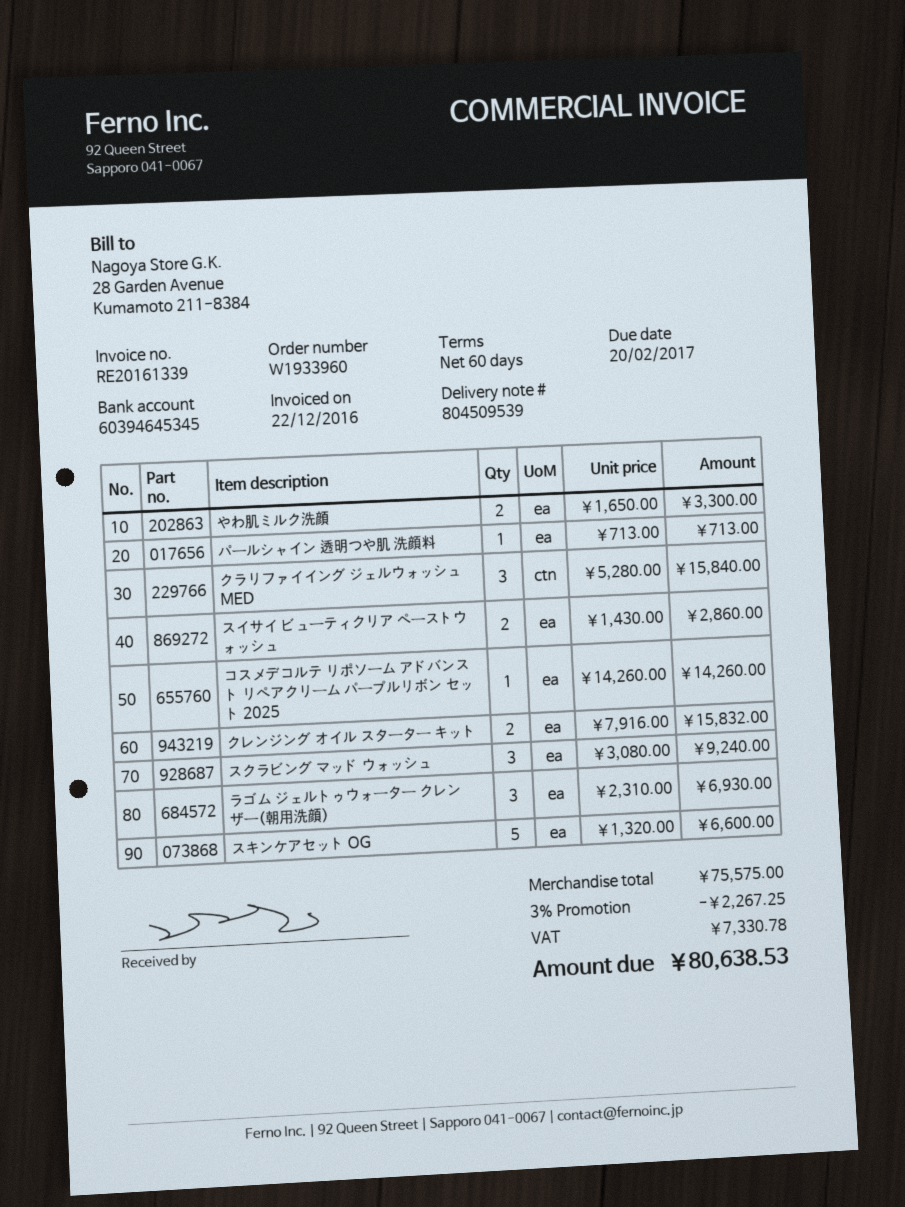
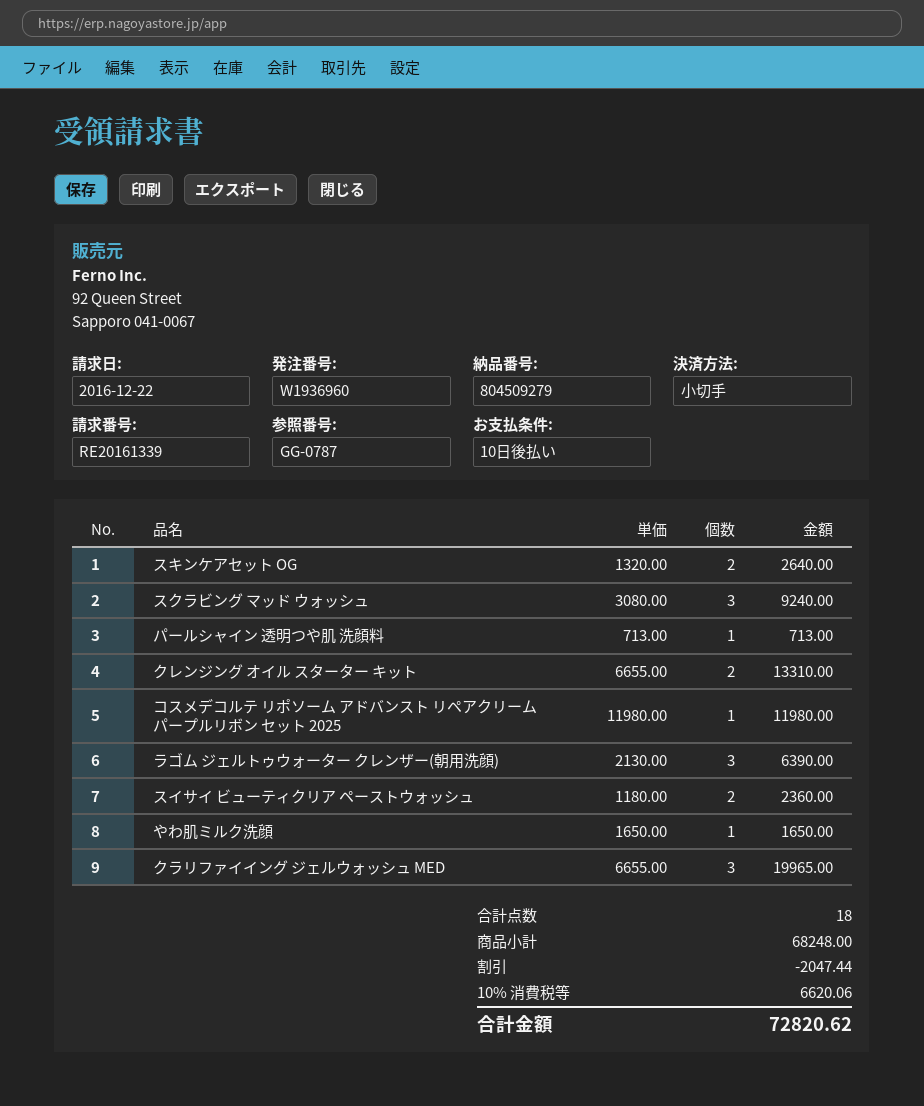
order number: W1933960 -> W1936960
delivery note number: 804509539 -> 804509279
payment terms: 60 days -> 10 days
やわ肌ミルク洗顔: 2 x 1650.00 = 3300.00 -> 1 x 1650.00 = 1650.00
クラリファイイング ジェルウォッシュ MED: 3 x 5280.00 = 15840.00 -> 3 x 6655.00 = 19965.00
スイサイ ビューティクリア ペーストウォッシュ: 2 x 1430.00 = 2860.00 -> 2 x 1180.00 = 2360.00
コスメデコルテ リポソーム アドバンスト リペアクリーム パープルリボン セット 2025: 1 x 14260.00 = 14260.00 -> 1 x 11980.00 = 11980.00
クレンジング オイル スターター キット: 2 x 7916.00 = 15832.00 -> 2 x 6655.00 = 13310.00
ラゴム ジェルトゥウォーター クレンザー(朝用洗顔): 3 x 2310.00 = 6930.00 -> 3 x 2130.00 = 6390.00
スキンケアセット OG: 5 x 1320.00 = 6600.00 -> 2 x 1320.00 = 2640.00
subtotal: 75575.00 -> 68248.00
discount: 2267.25 -> 2047.44
tax: 7330.78 -> 6620.06
total: 80638.53 -> 72820.62

